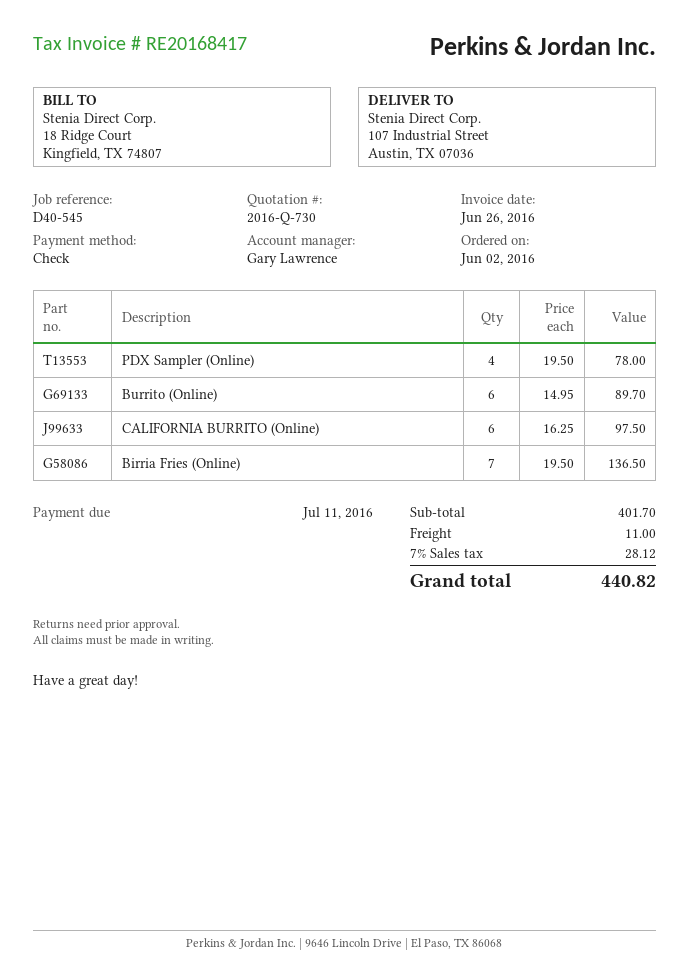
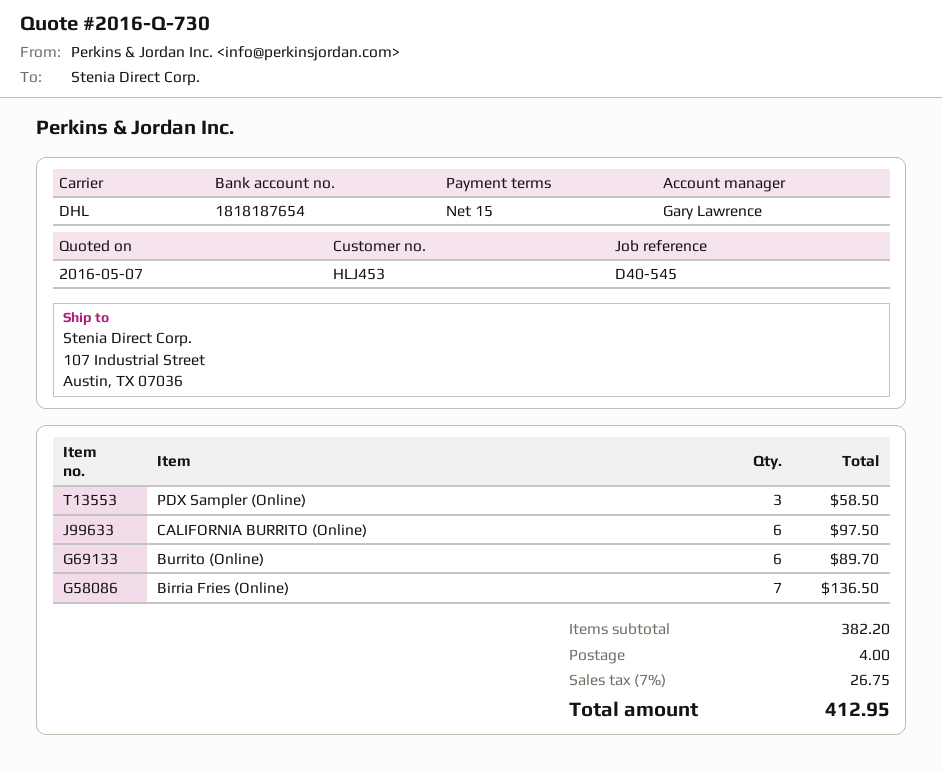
PDX Sampler (Online): 4 for 78.00 -> 3 for 58.50
subtotal: 401.70 -> 382.20
shipping: 11.00 -> 4.00
tax: 7% = 28.12 -> 7% = 26.75
total: 440.82 -> 412.95

